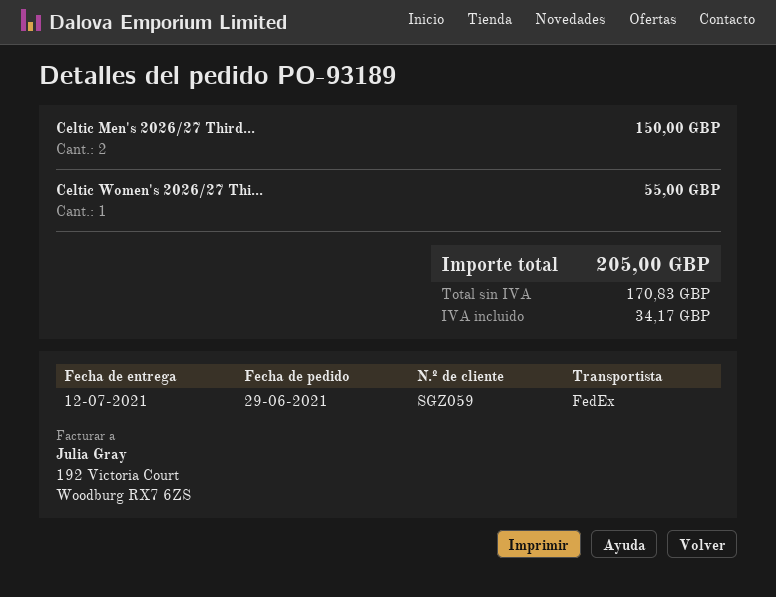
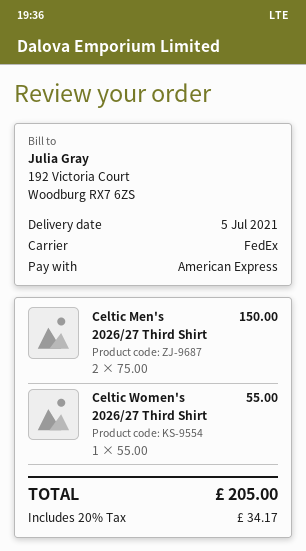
delivery date: 2021-07-12 -> 2021-07-05

